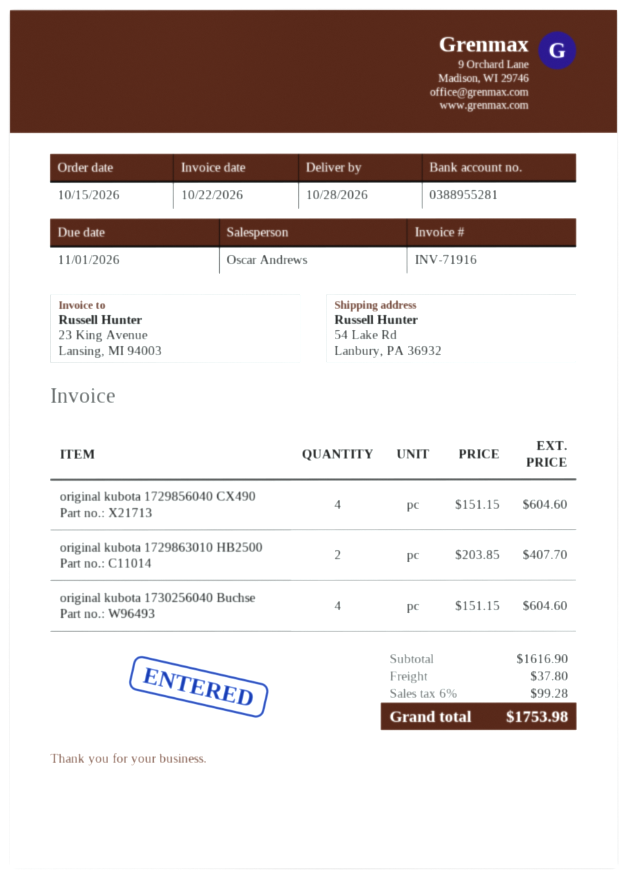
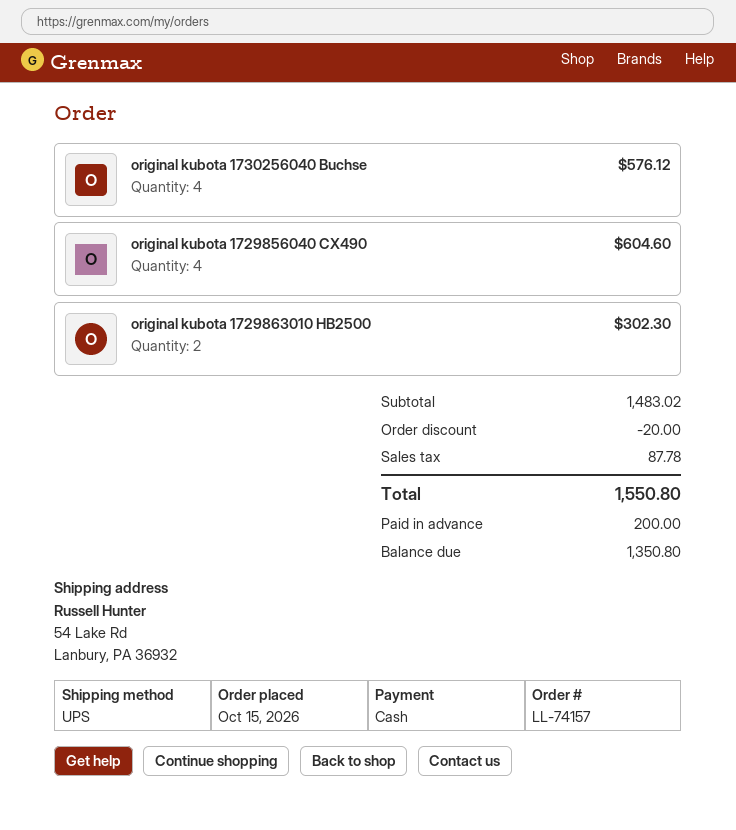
original kubota 1729863010 HB2500: 2 for 407.70 -> 2 for 302.30
original kubota 1730256040 Buchse: 4 for 604.60 -> 4 for 576.12
subtotal: 1616.90 -> 1483.02
discount: none -> 20.00
shipping: 37.80 -> none
tax: 99.28 -> 87.78
total: 1753.98 -> 1550.80

